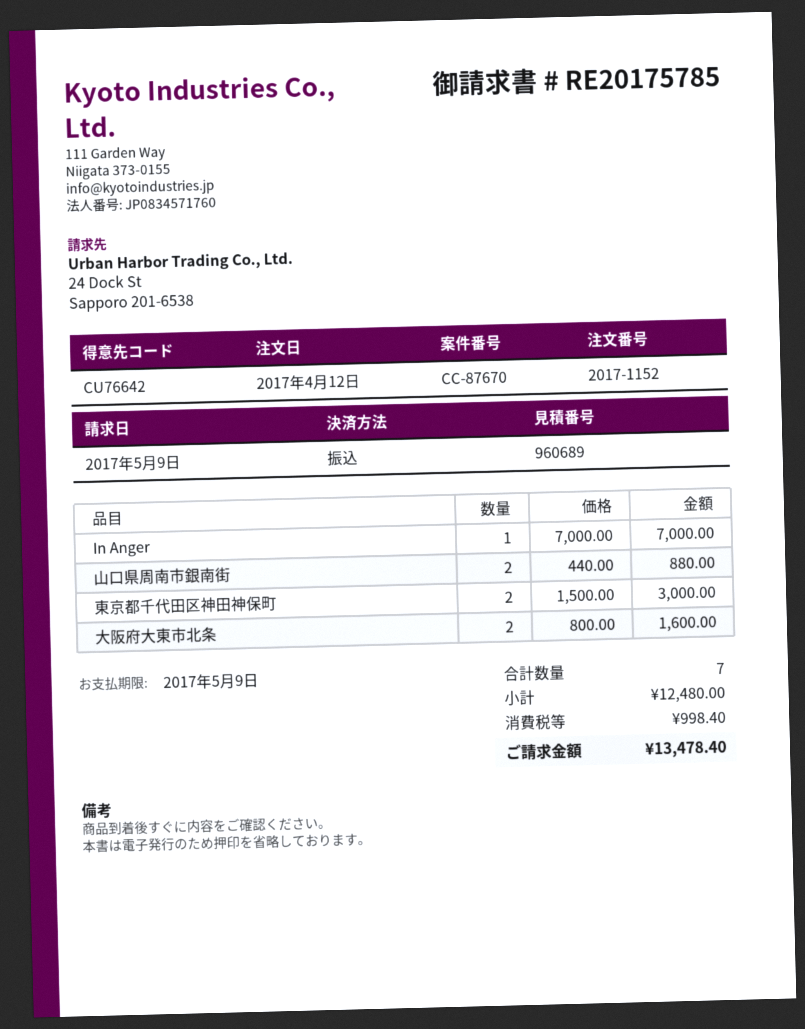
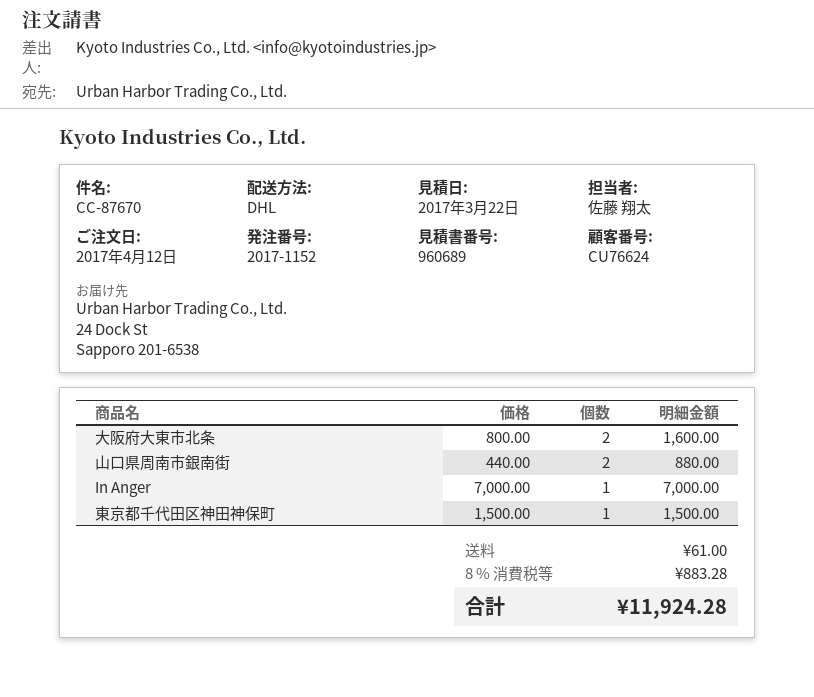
customer number: CU76642 -> CU76624
東京都千代田区神田神保町: 2 x 1500.00 = 3000.00 -> 1 x 1500.00 = 1500.00
shipping: none -> 61.00
tax: 998.40 -> 883.28
total: 13478.40 -> 11924.28

